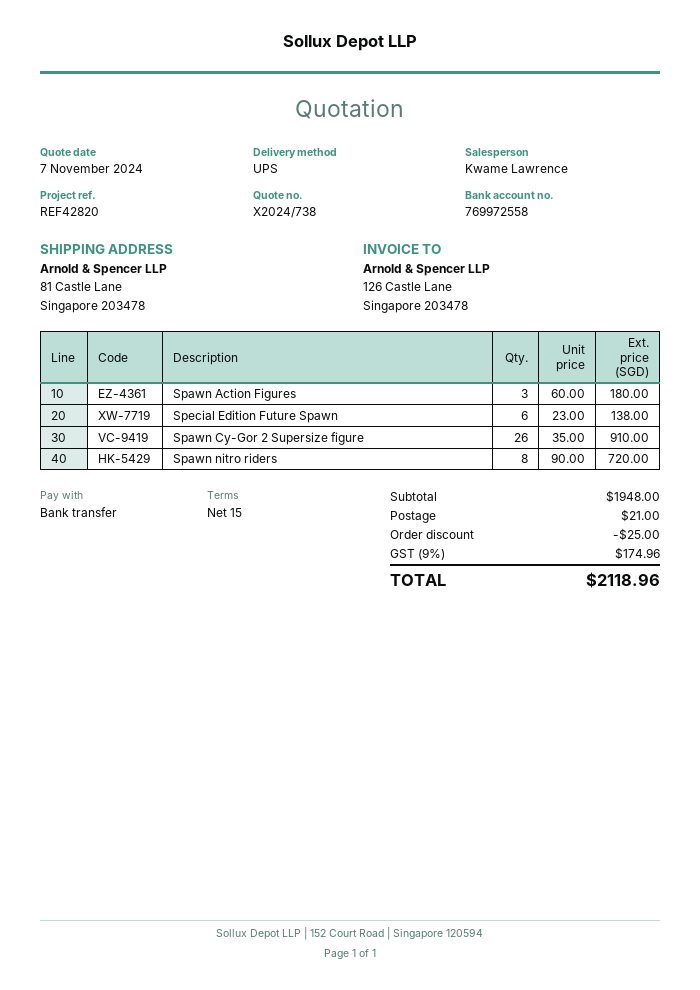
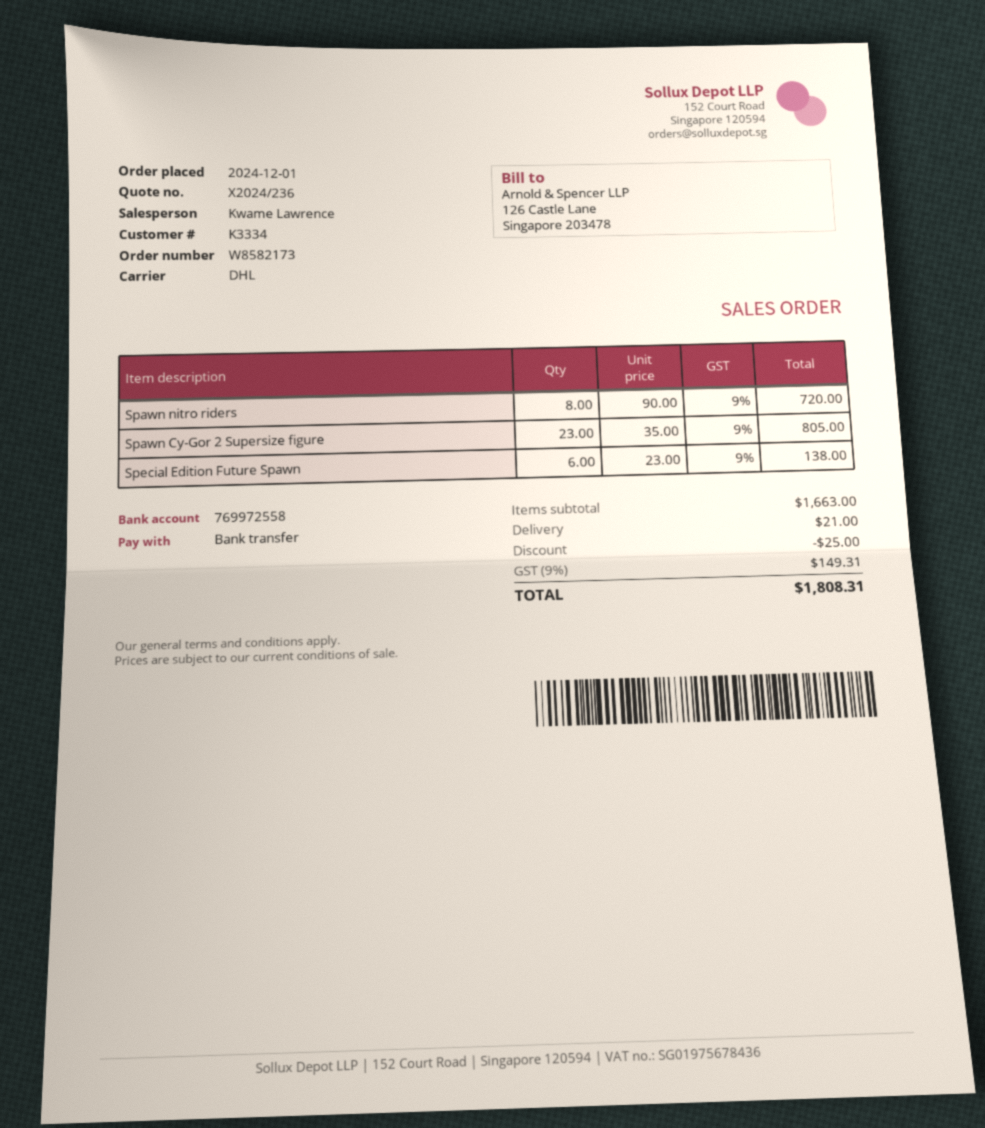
quote number: X2024/738 -> X2024/236
shipping method: UPS -> DHL
Spawn Action Figures: 3 x 60.00 = 180.00 -> none
Spawn Cy-Gor 2 Supersize figure: 26 x 35.00 = 910.00 -> 23 x 35.00 = 805.00
subtotal: 1948.00 -> 1663.00
tax: 9% = 174.96 -> 9% = 149.31
total: 2118.96 -> 1808.31

